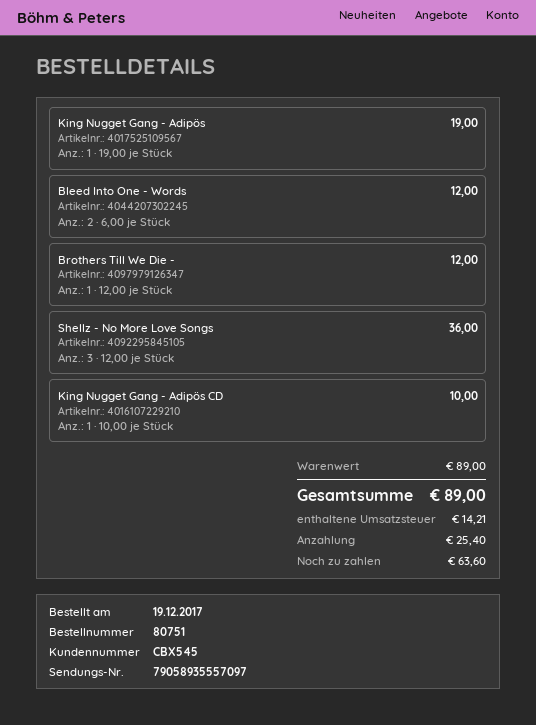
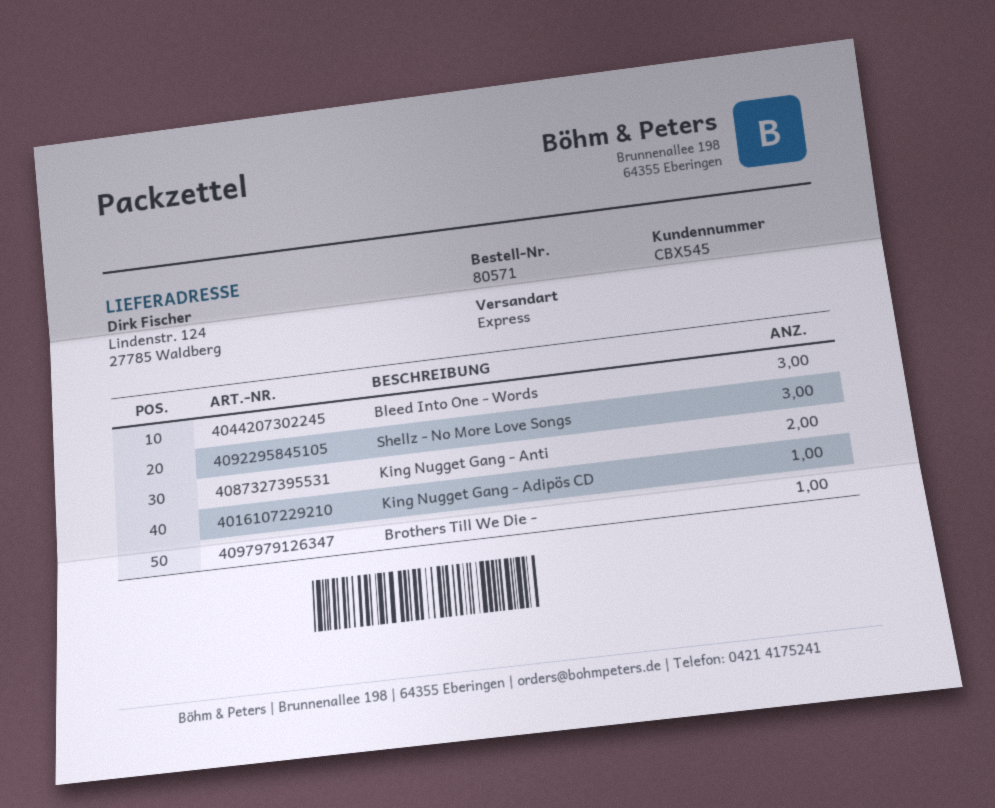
order number: 80751 -> 80571
King Nugget Gang - Adipös: 1 -> none
Bleed Into One - Words: 2 -> 3
King Nugget Gang - Anti: none -> 2

